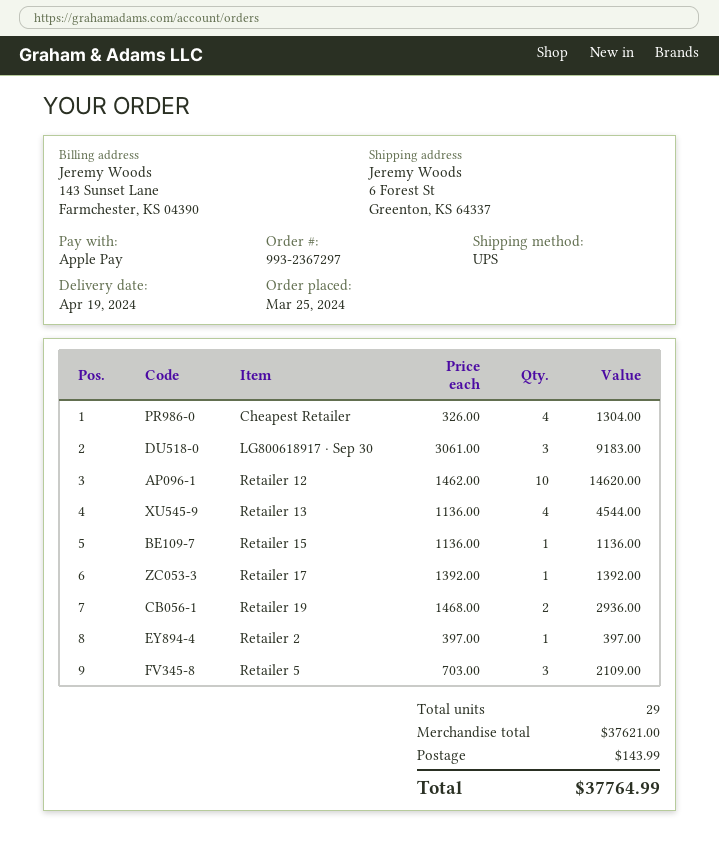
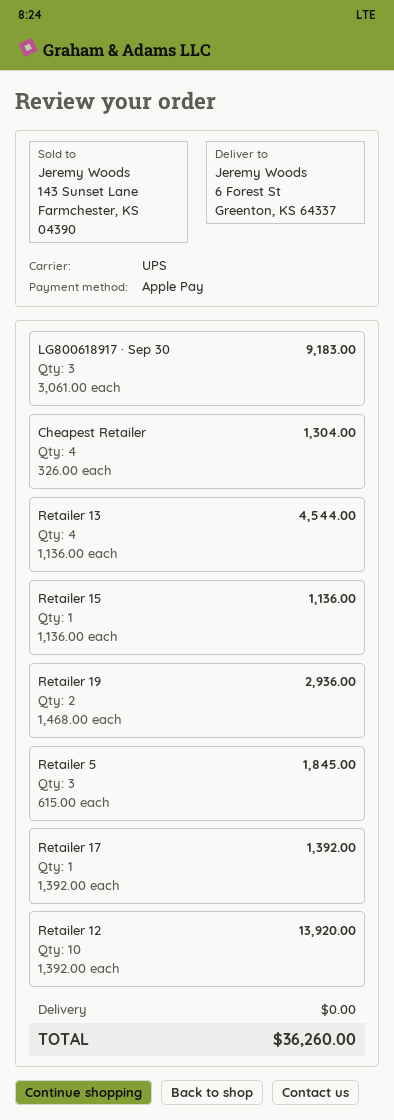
Retailer 12: 10 x 1462.00 = 14620.00 -> 10 x 1392.00 = 13920.00
Retailer 2: 1 x 397.00 = 397.00 -> none
Retailer 5: 3 x 703.00 = 2109.00 -> 3 x 615.00 = 1845.00
shipping: 143.99 -> 0.00
total: 37764.99 -> 36260.00

